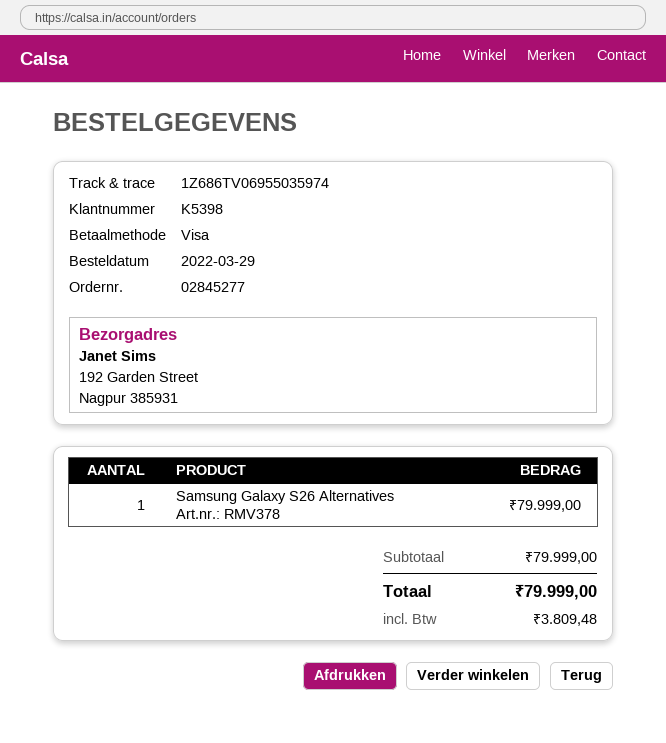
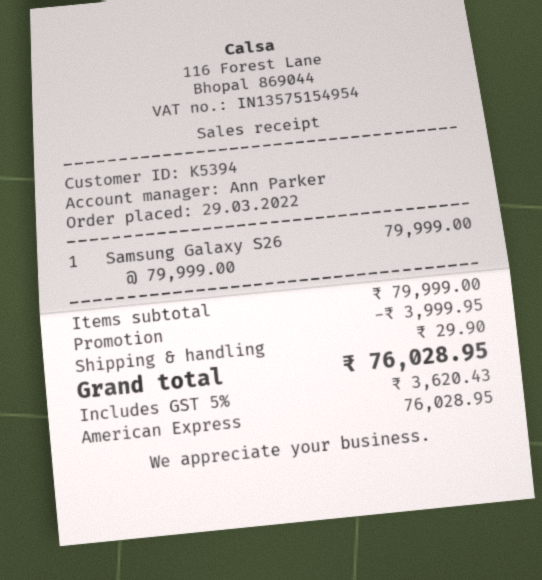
customer number: K5398 -> K5394
payment method: Visa -> American Express
discount: none -> 3999.95
shipping: none -> 29.90
tax: 3809.48 -> 3620.43
total: 79999.00 -> 76028.95

